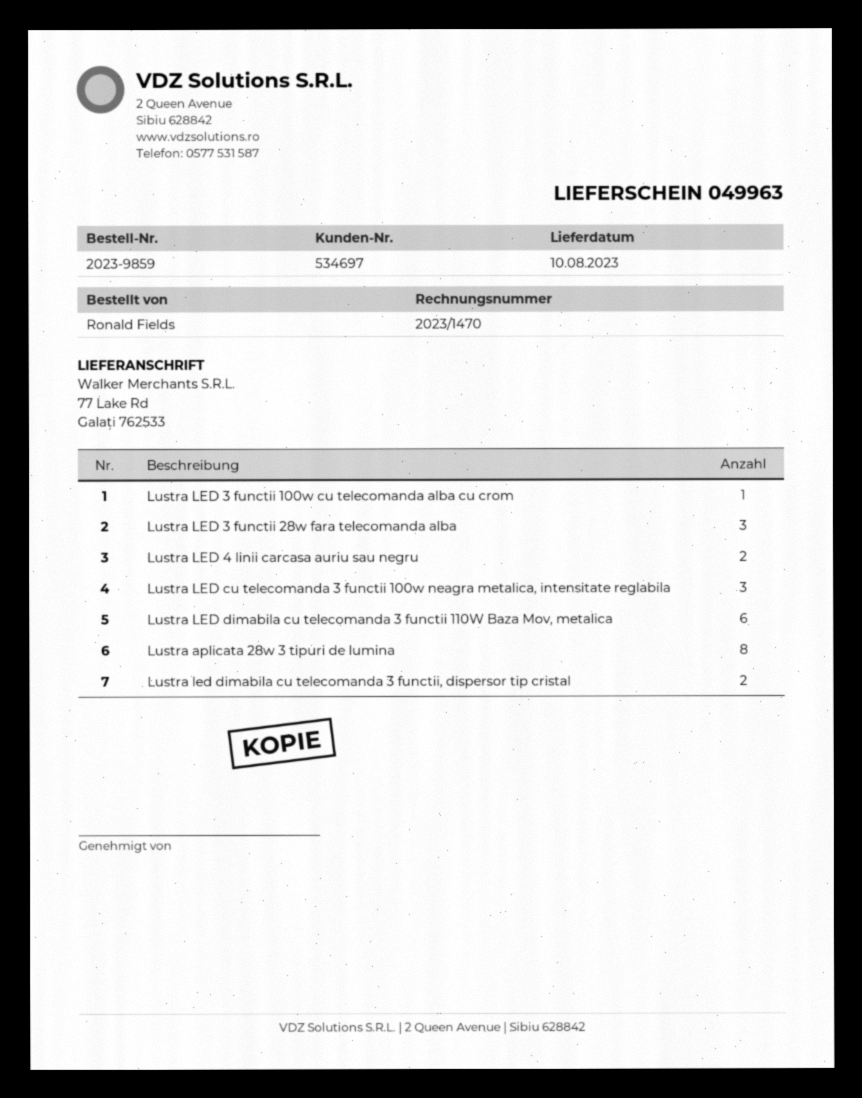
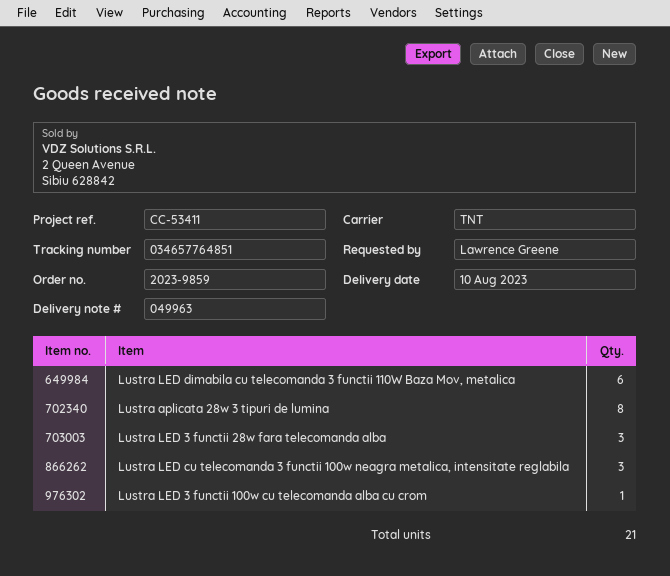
ordered by: Ronald Fields -> Lawrence Greene
Lustra LED 4 linii carcasa auriu sau negru: 2 -> none
Lustra led dimabila cu telecomanda 3 functii, dispersor tip cristal: 2 -> none

